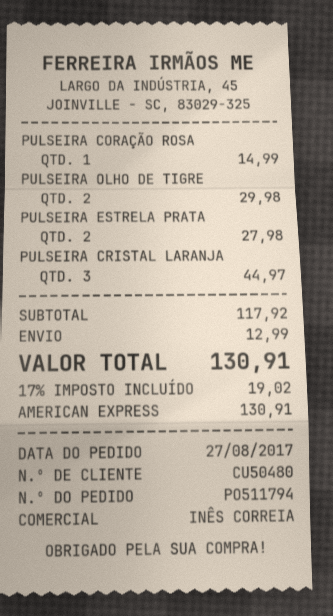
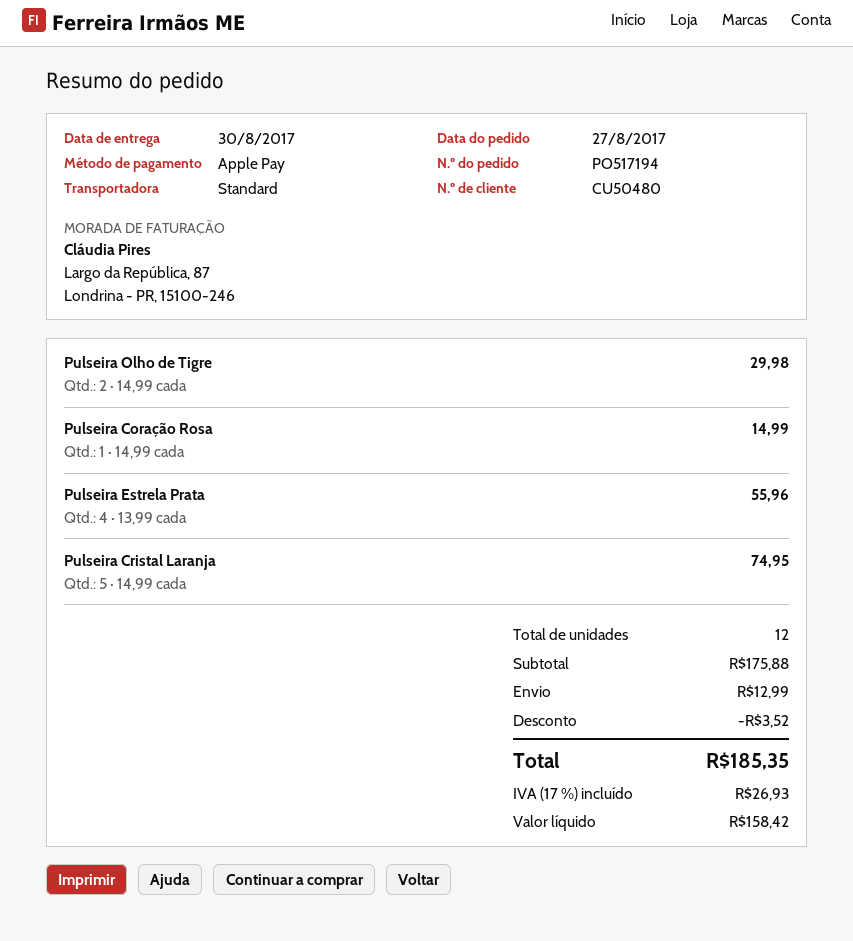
order number: PO511794 -> PO517194
payment method: American Express -> Apple Pay
PULSEIRA ESTRELA PRATA: 2 for 27.98 -> 4 for 55.96
PULSEIRA CRISTAL LARANJA: 3 for 44.97 -> 5 for 74.95
subtotal: 117.92 -> 175.88
discount: none -> 3.52
tax: 17% = 19.02 -> 17% = 26.93
total: 130.91 -> 185.35

